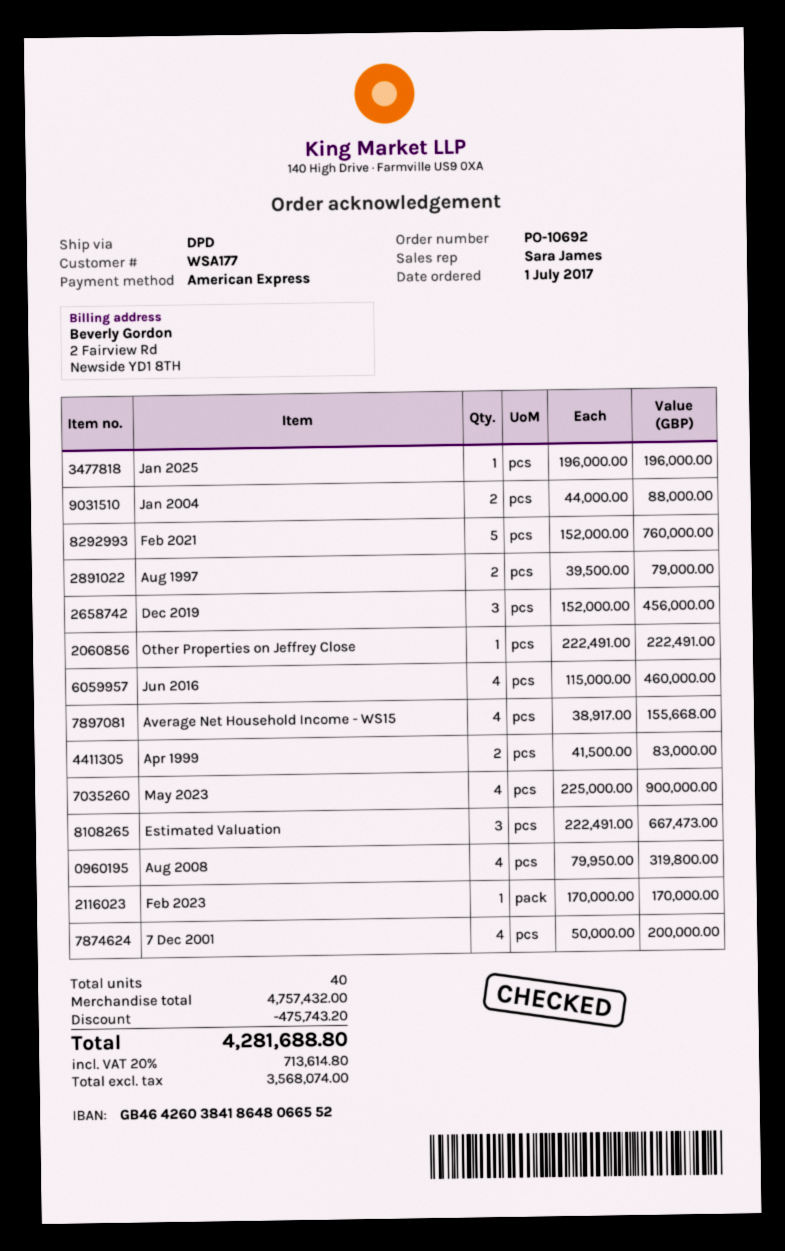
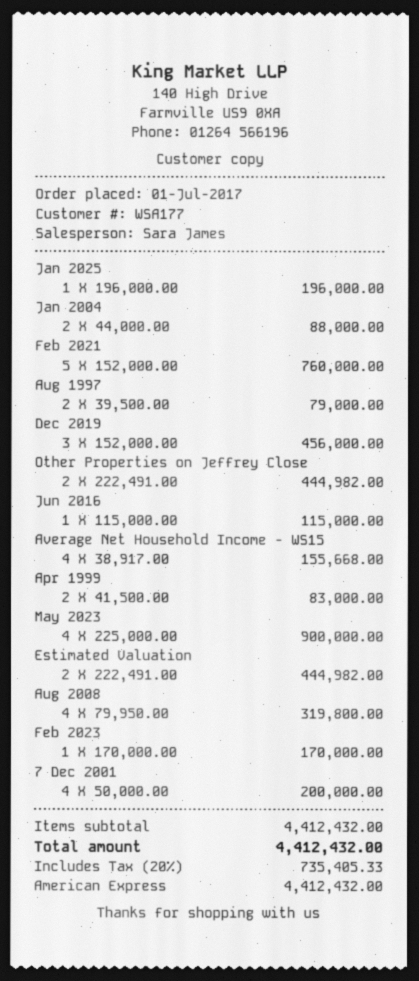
Other Properties on Jeffrey Close: 1 x 222491.00 = 222491.00 -> 2 x 222491.00 = 444982.00
Jun 2016: 4 x 115000.00 = 460000.00 -> 1 x 115000.00 = 115000.00
Estimated Valuation: 3 x 222491.00 = 667473.00 -> 2 x 222491.00 = 444982.00
subtotal: 4757432.00 -> 4412432.00
discount: 475743.20 -> none
tax: 20% = 713614.80 -> 20% = 735405.33
total: 4281688.80 -> 4412432.00

